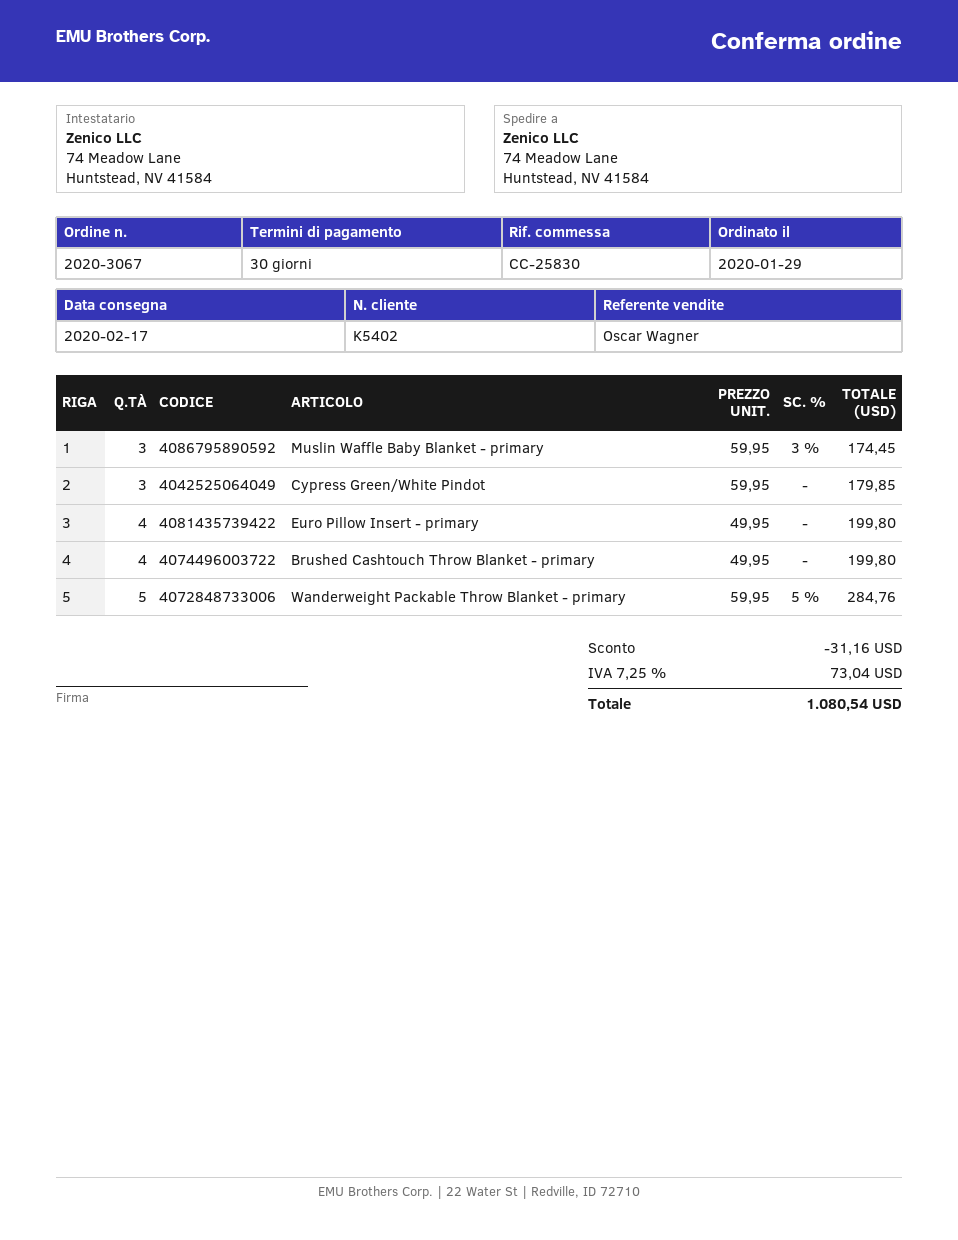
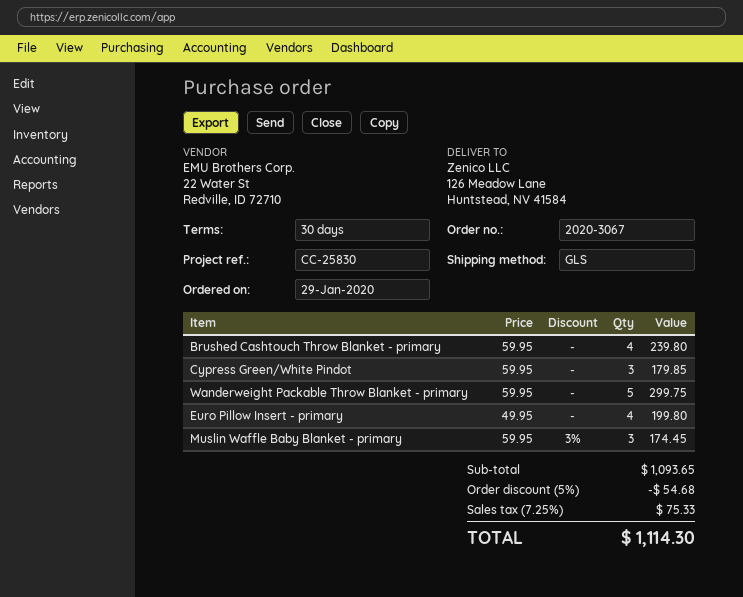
ship to: 74 Meadow Lane, Huntstead, NV 41584 -> 126 Meadow Lane, Huntstead, NV 41584
Brushed Cashtouch Throw Blanket - primary: 4 x 49.95 = 199.80 -> 4 x 59.95 = 239.80
Wanderweight Packable Throw Blanket - primary: 5 x 59.95 - 5% = 284.76 -> 5 x 59.95 = 299.75
discount: 31.16 -> 54.68
tax: 7.25% = 73.04 -> 7.25% = 75.33
total: 1080.54 -> 1114.30

